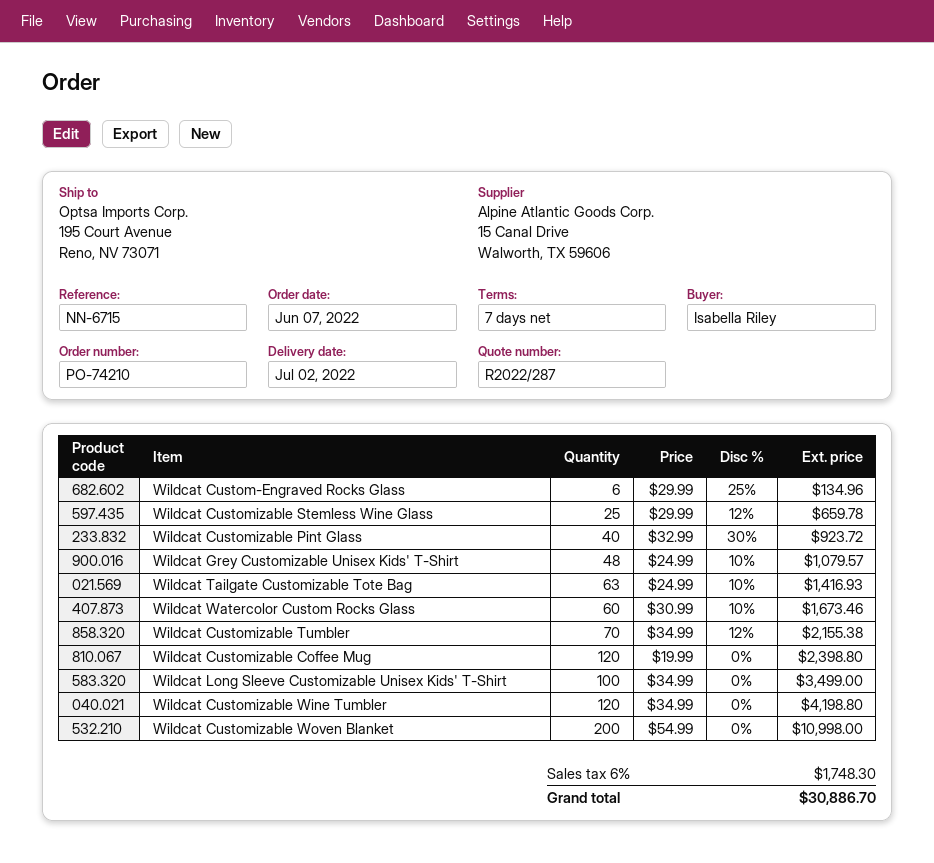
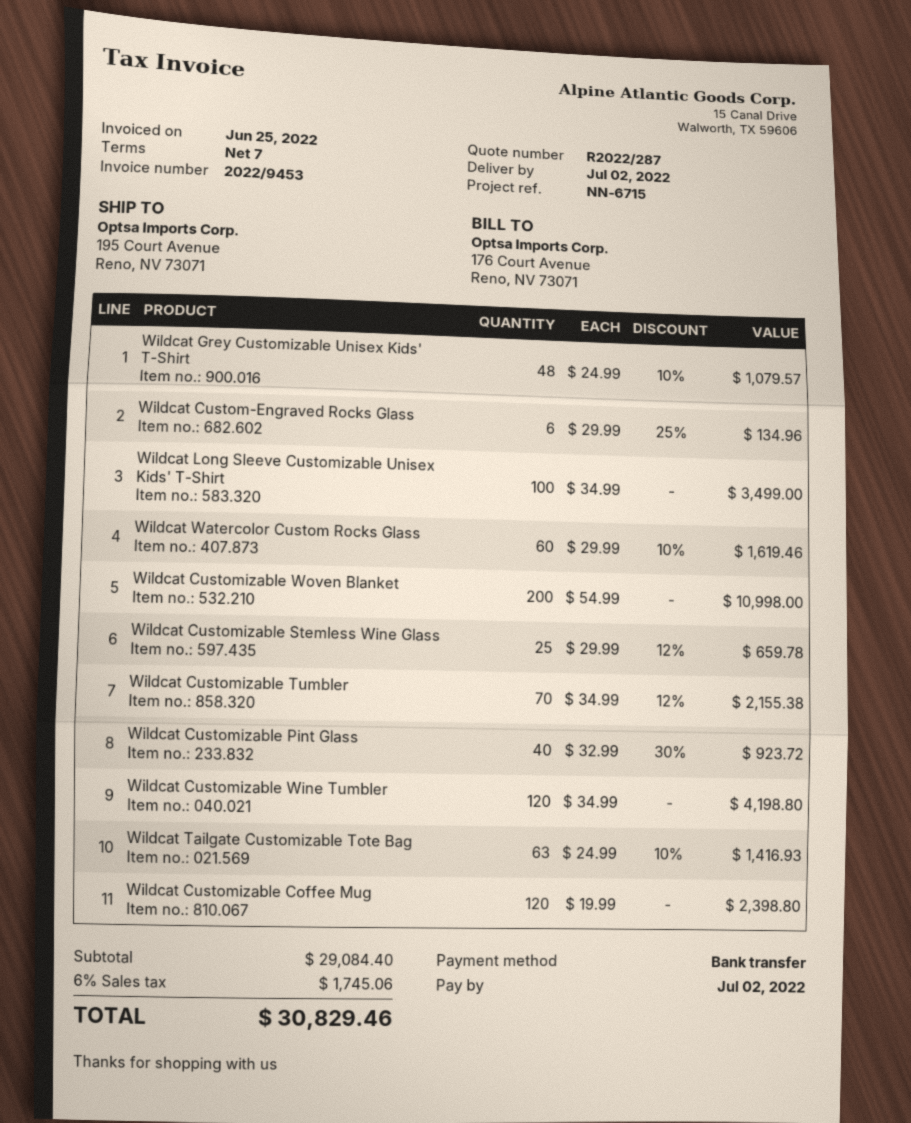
Wildcat Watercolor Custom Rocks Glass: 60 x 30.99 - 10% = 1673.46 -> 60 x 29.99 - 10% = 1619.46
tax: 6% = 1748.30 -> 6% = 1745.06
total: 30886.70 -> 30829.46

